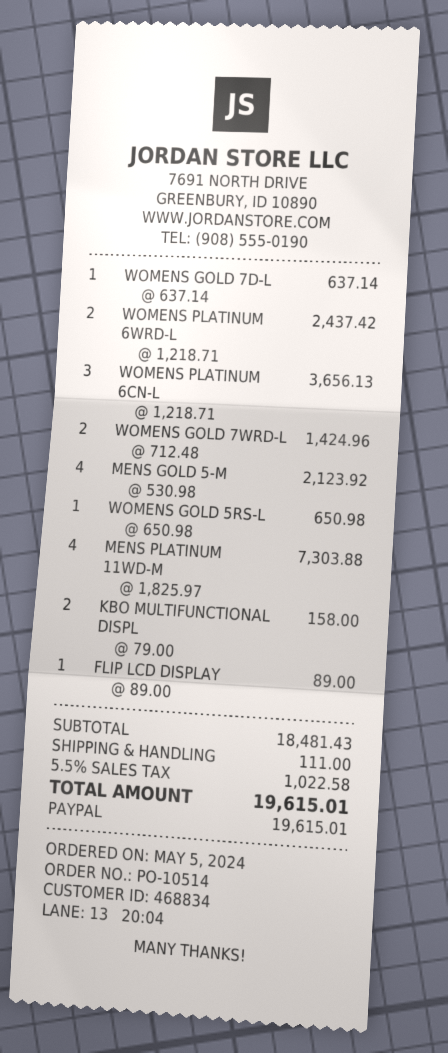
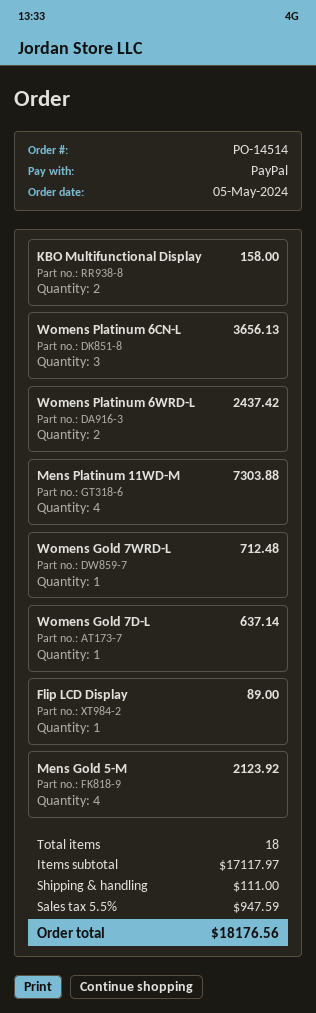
order number: PO-10514 -> PO-14514
WOMENS GOLD 7WRD-L: 2 for 1424.96 -> 1 for 712.48
WOMENS GOLD 5RS-L: 1 for 650.98 -> none
subtotal: 18481.43 -> 17117.97
tax: 5.5% = 1022.58 -> 5.5% = 947.59
total: 19615.01 -> 18176.56

